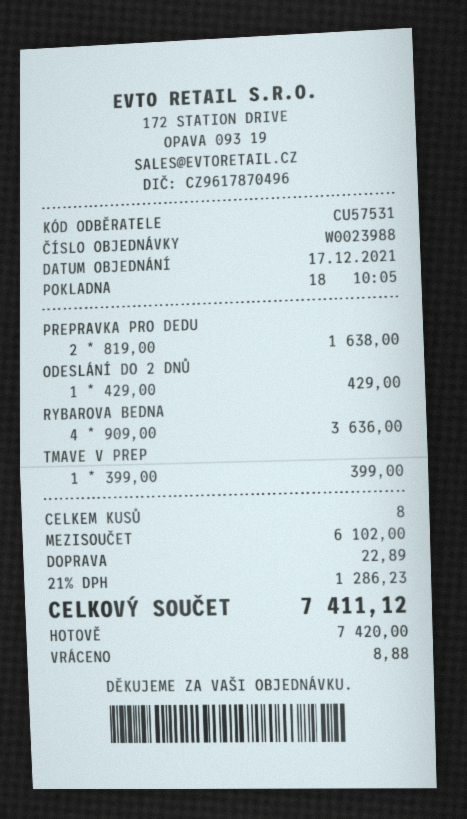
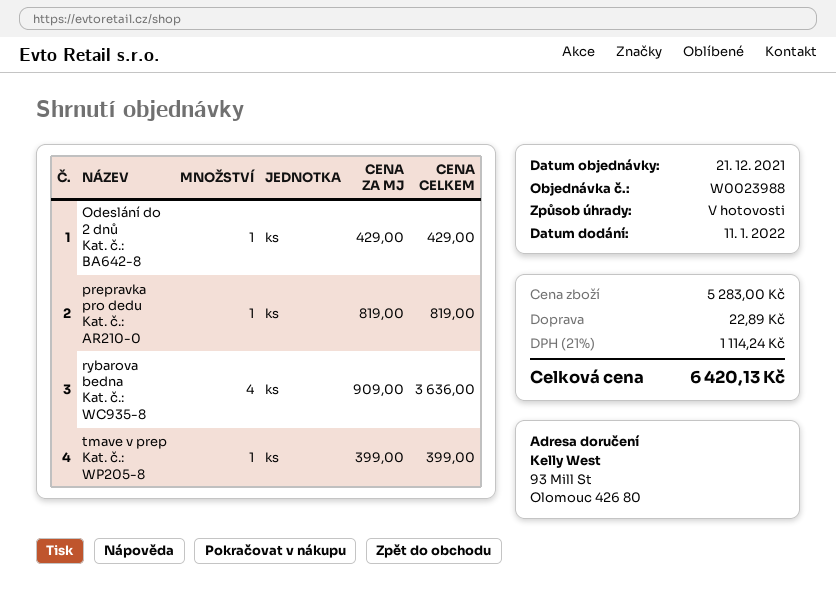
order date: 2021-12-17 -> 2021-12-21
PREPRAVKA PRO DEDU: 2 x 819.00 = 1638.00 -> 1 x 819.00 = 819.00
subtotal: 6102.00 -> 5283.00
tax: 21% = 1286.23 -> 21% = 1114.24
total: 7411.12 -> 6420.13

